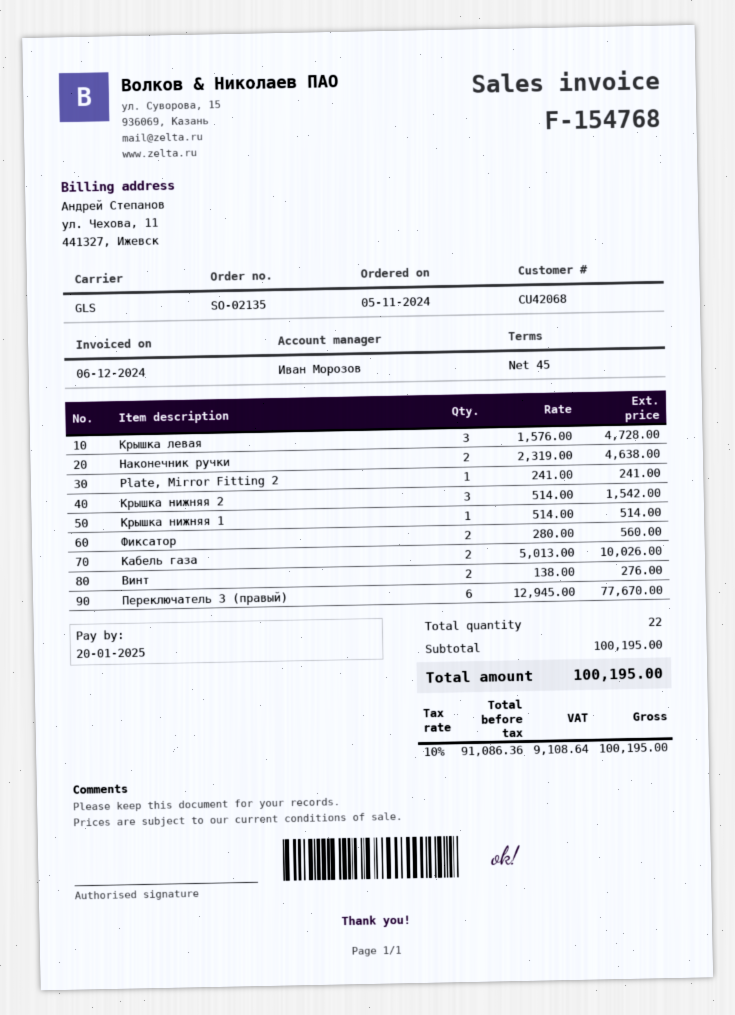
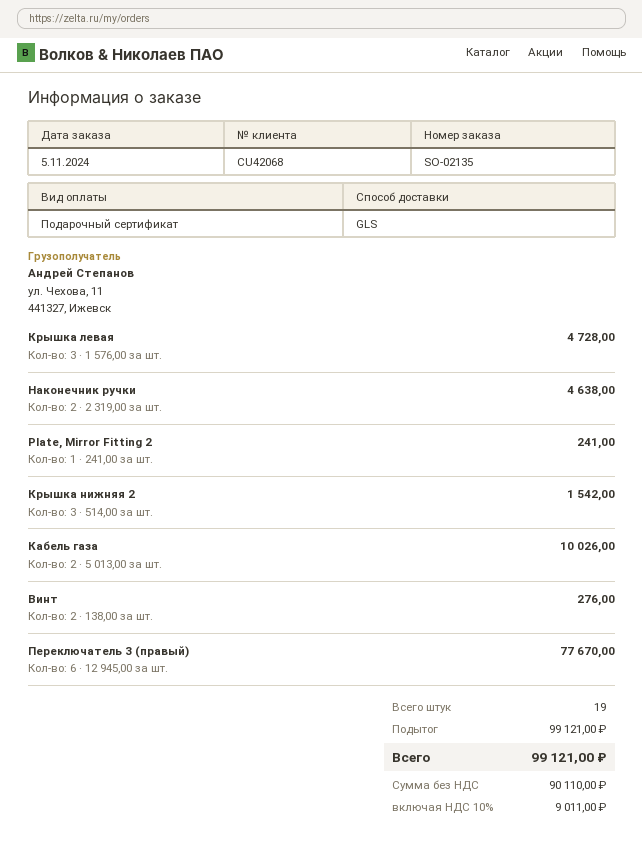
Крышка нижняя 1: 1 x 514.00 = 514.00 -> none
Фиксатор: 2 x 280.00 = 560.00 -> none
total quantity: 22 -> 19
subtotal: 100195.00 -> 99121.00
net: 91086.36 -> 90110.00
tax: 10% = 9108.64 -> 10% = 9011.00
total: 100195.00 -> 99121.00

